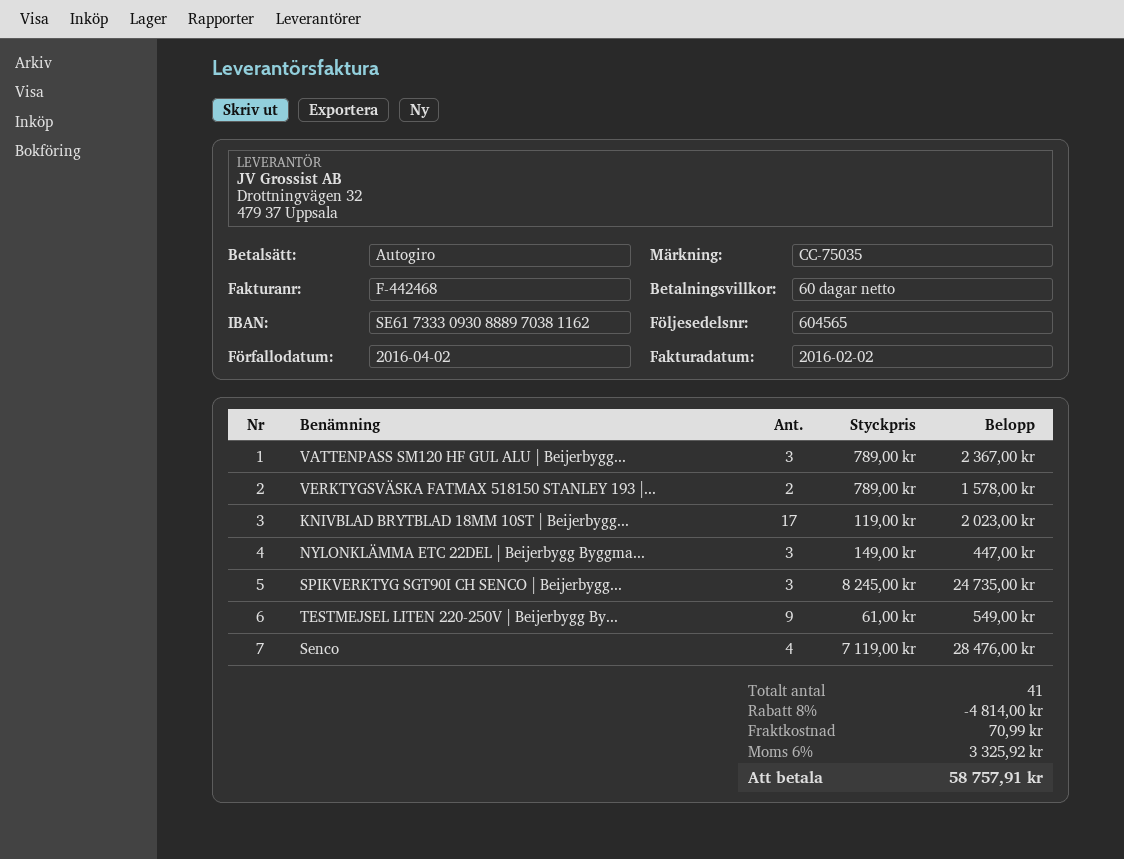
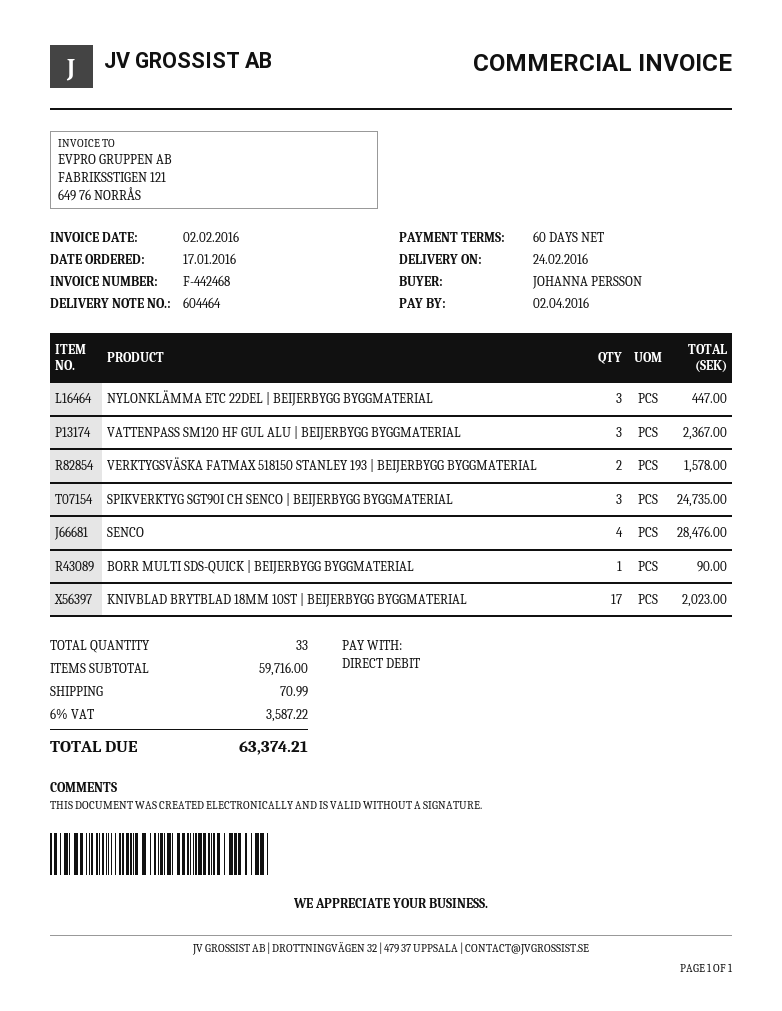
delivery note number: 604565 -> 604464
TESTMEJSEL LITEN 220-250V | Beijerbygg By...: 9 for 549.00 -> none
BORR MULTI SDS-QUICK | BEIJERBYGG BYGGMATERIAL: none -> 1 for 90.00
total quantity: 41 -> 33
discount: 8% = 4814.00 -> none
tax: 6% = 3325.92 -> 6% = 3587.22
total: 58757.91 -> 63374.21

